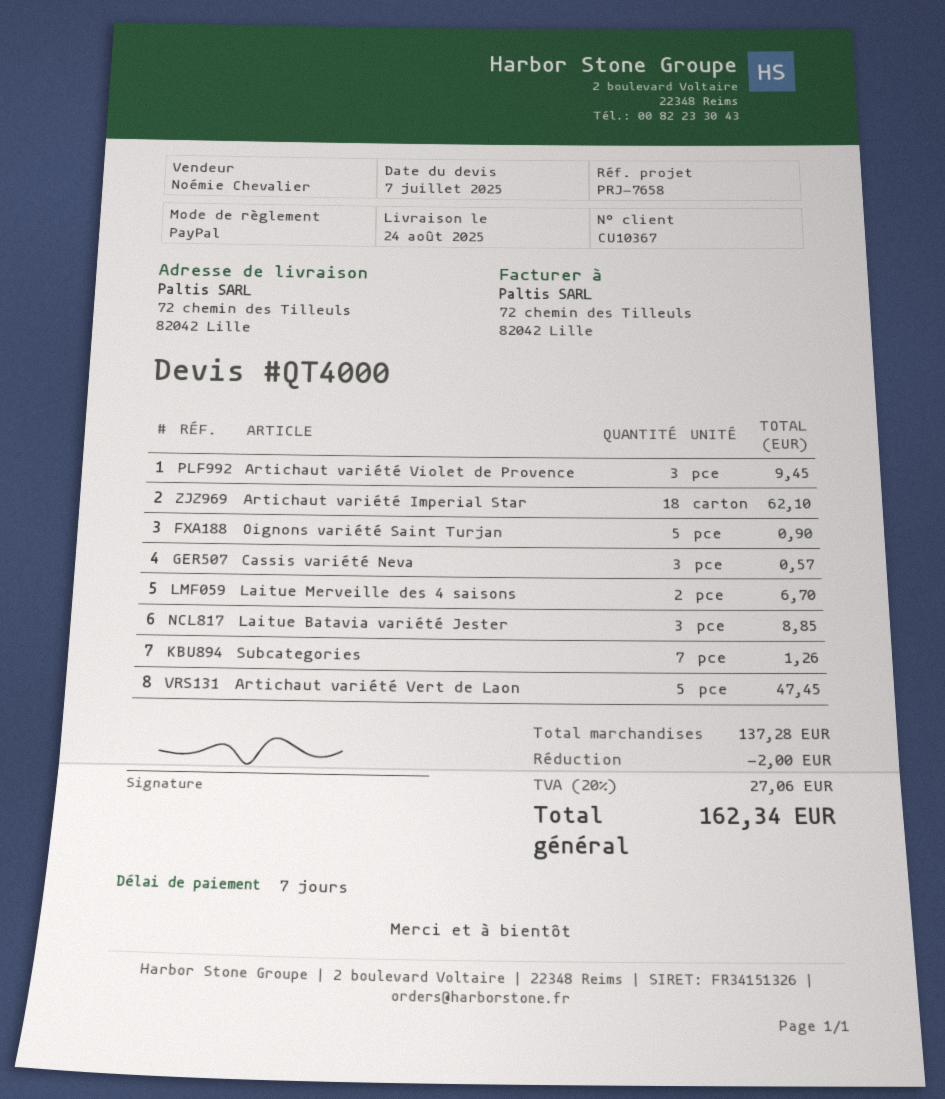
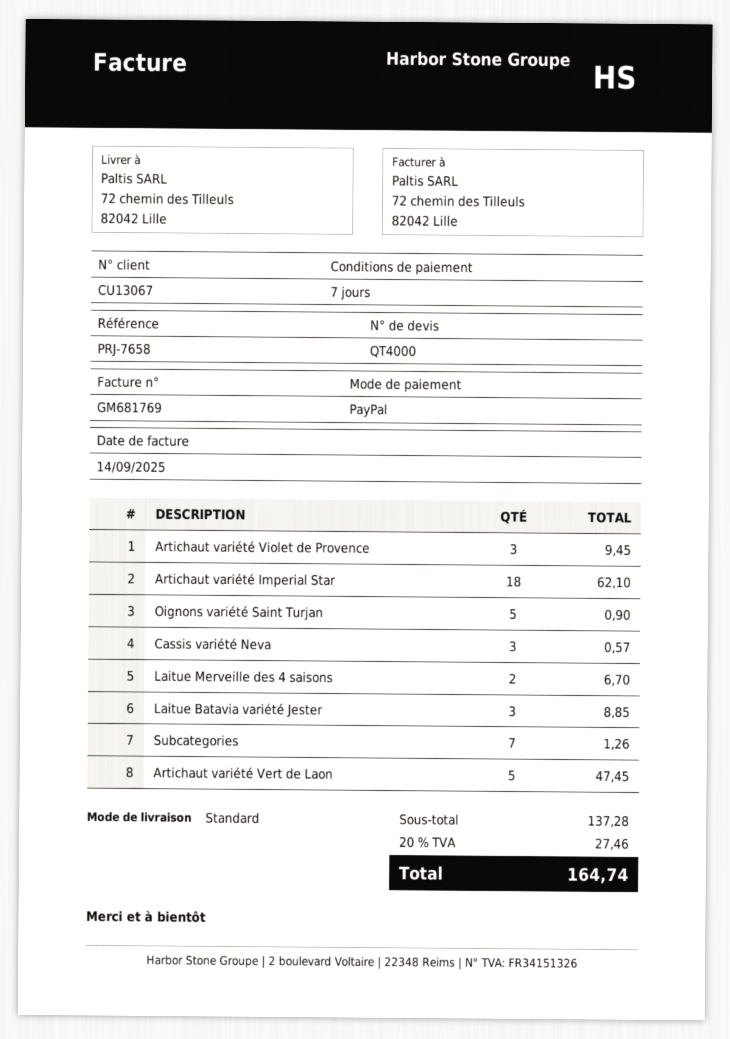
customer number: CU10367 -> CU13067
discount: 2.00 -> none
tax: 20% = 27.06 -> 20% = 27.46
total: 162.34 -> 164.74

